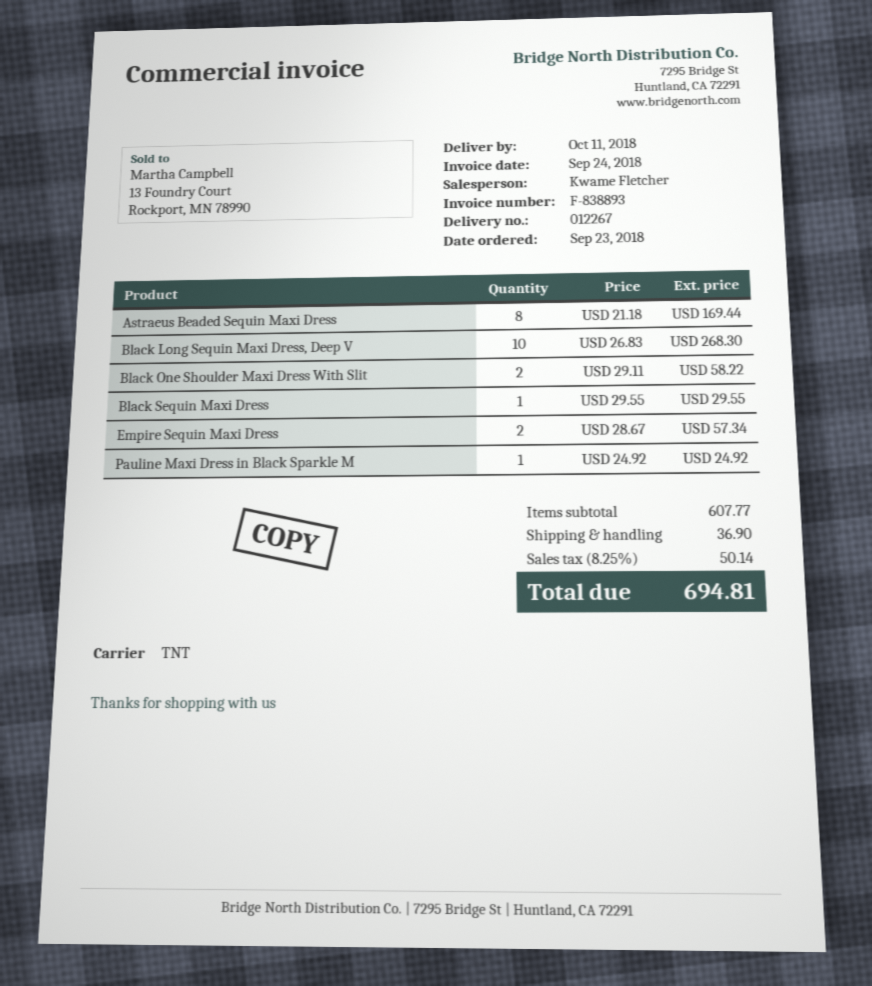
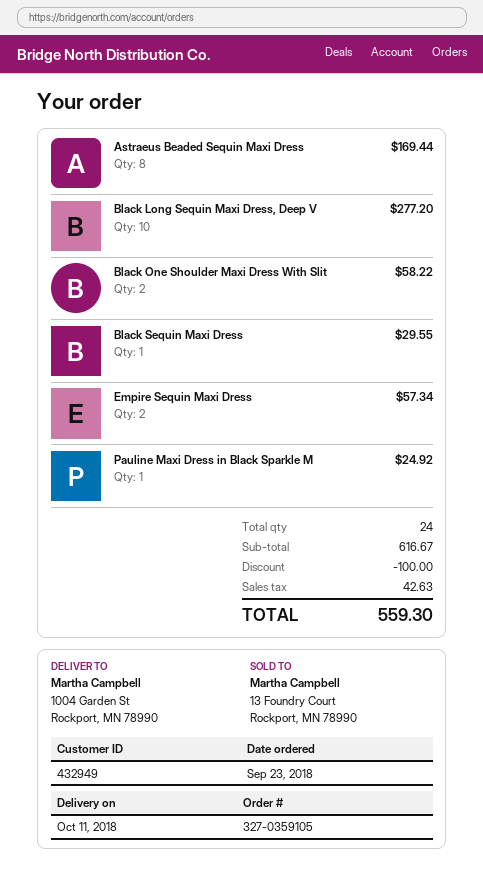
Black Long Sequin Maxi Dress, Deep V: 10 for 268.30 -> 10 for 277.20
subtotal: 607.77 -> 616.67
discount: none -> 100.00
shipping: 36.90 -> none
tax: 50.14 -> 42.63
total: 694.81 -> 559.30

